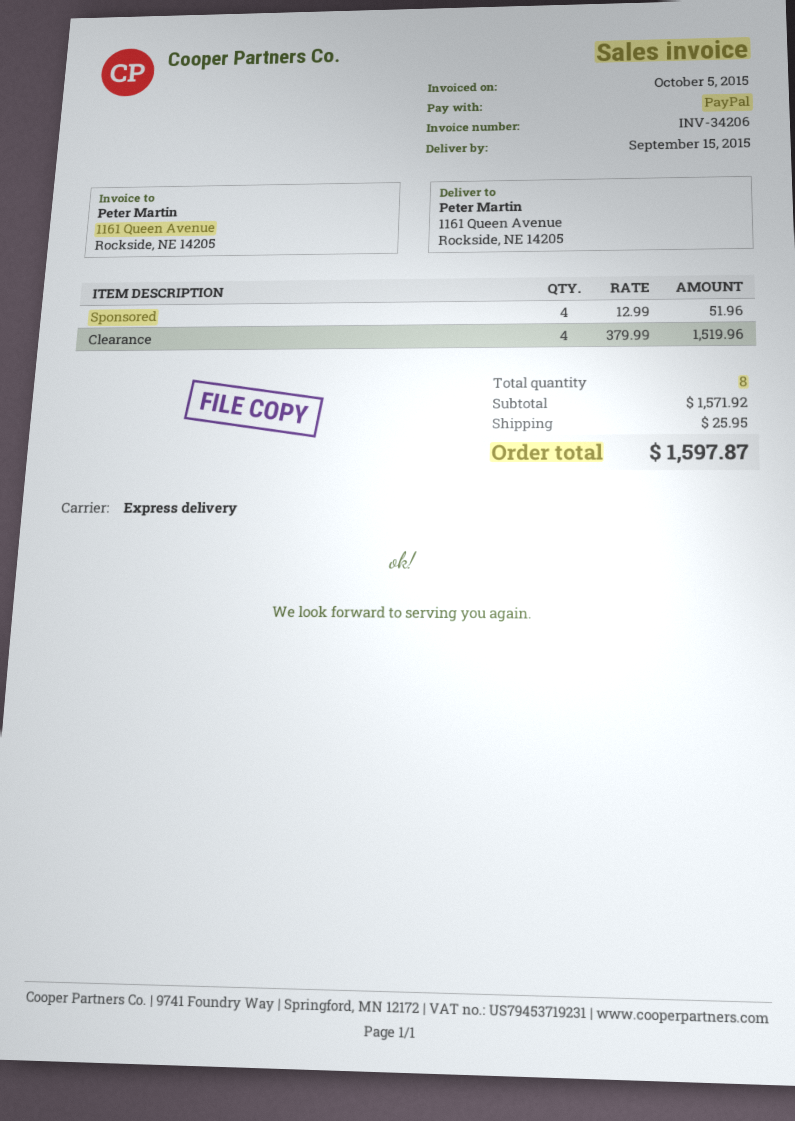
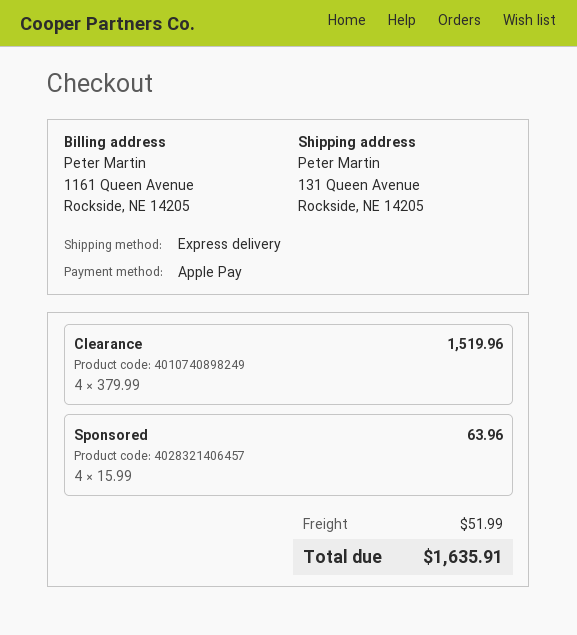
payment method: PayPal -> Apple Pay
ship to: 1161 Queen Avenue, Rockside, NE 14205 -> 131 Queen Avenue, Rockside, NE 14205
Sponsored: 4 x 12.99 = 51.96 -> 4 x 15.99 = 63.96
shipping: 25.95 -> 51.99
total: 1597.87 -> 1635.91

